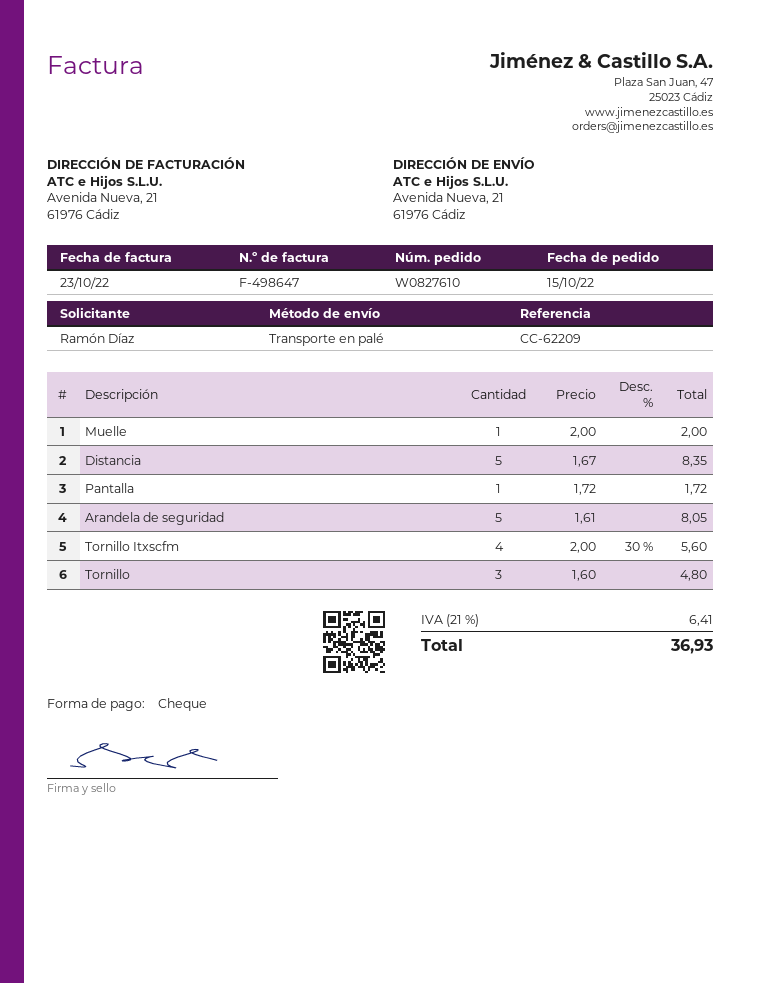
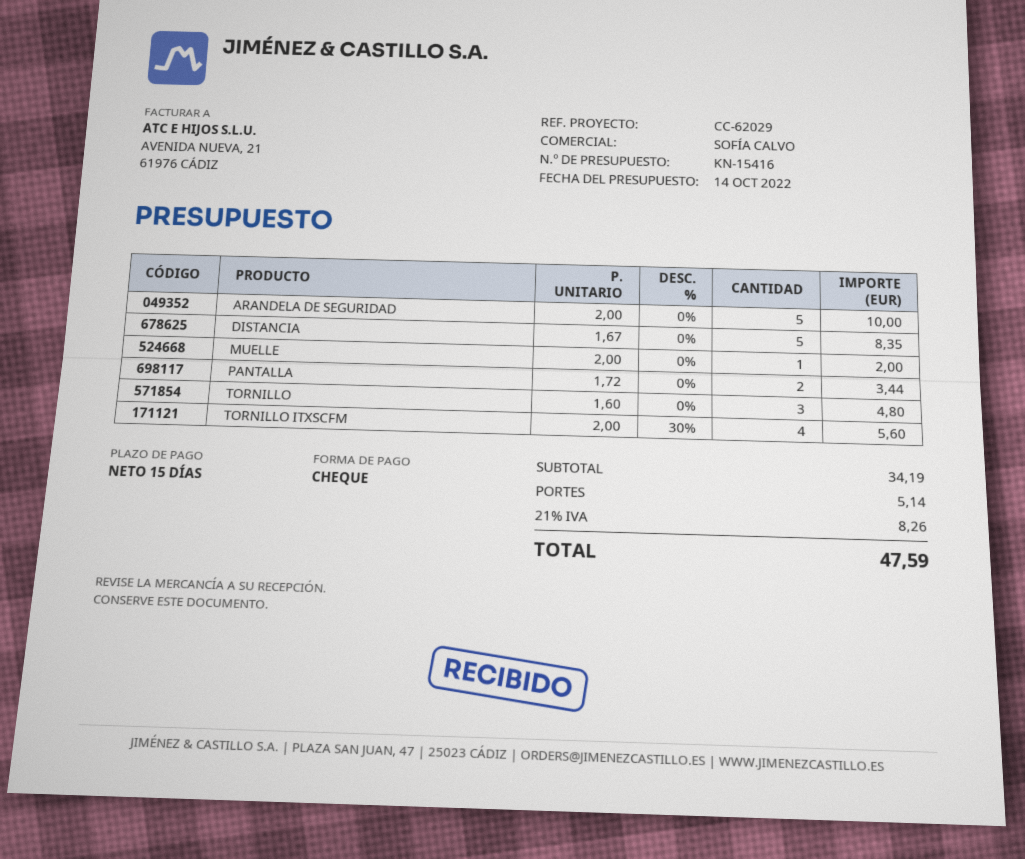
reference: CC-62209 -> CC-62029
Pantalla: 1 x 1.72 = 1.72 -> 2 x 1.72 = 3.44
Arandela de seguridad: 5 x 1.61 = 8.05 -> 5 x 2.00 = 10.00
shipping: none -> 5.14
tax: 21% = 6.41 -> 21% = 8.26
total: 36.93 -> 47.59

